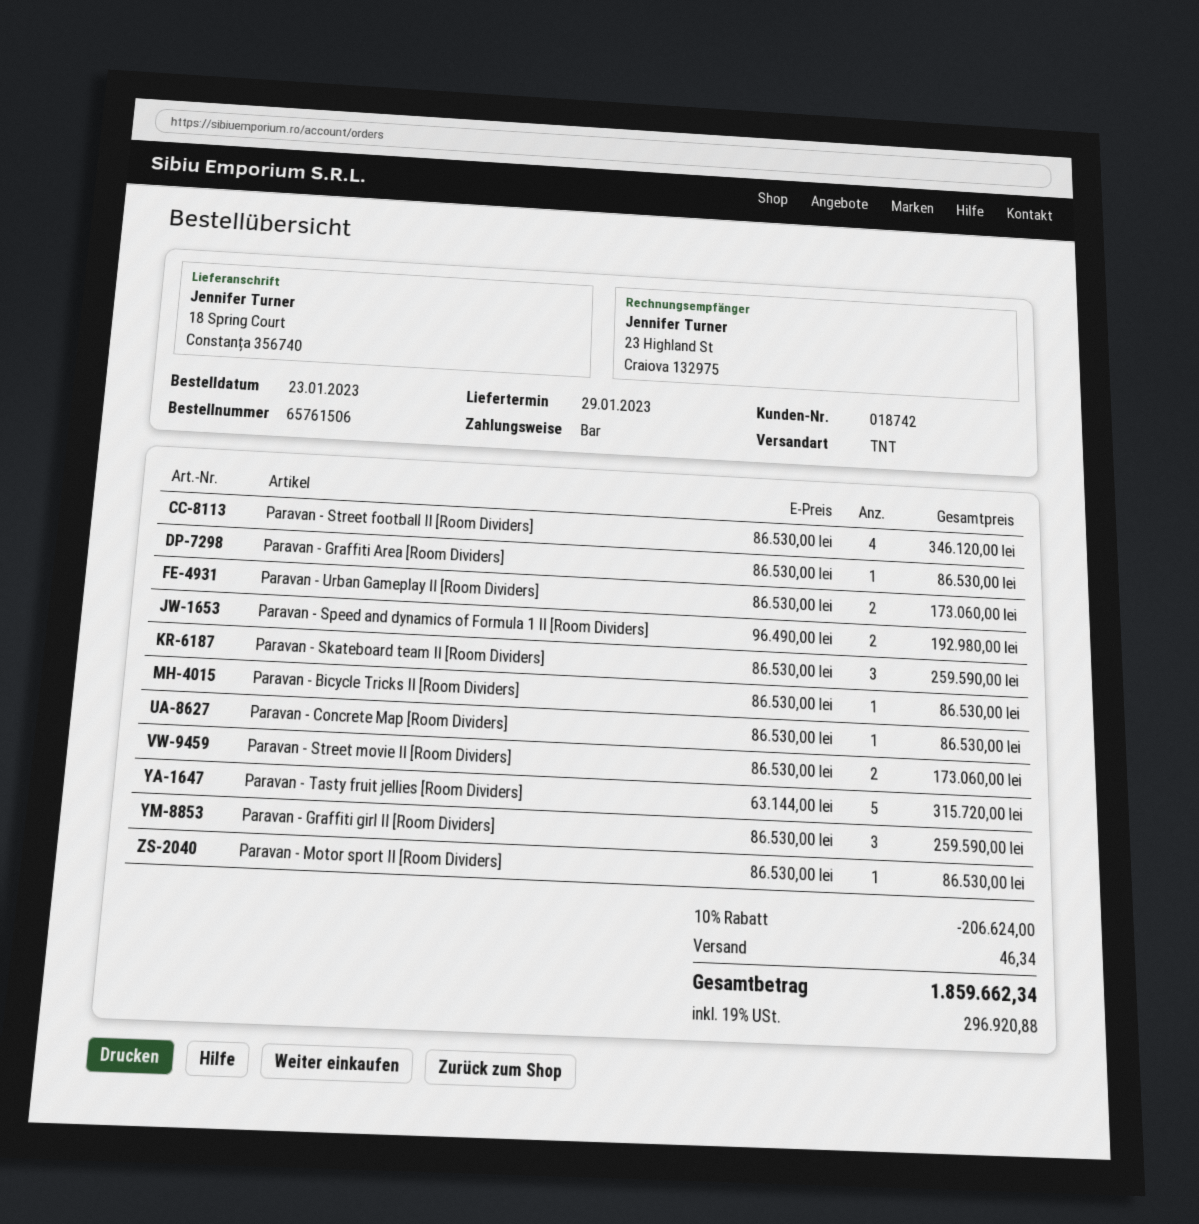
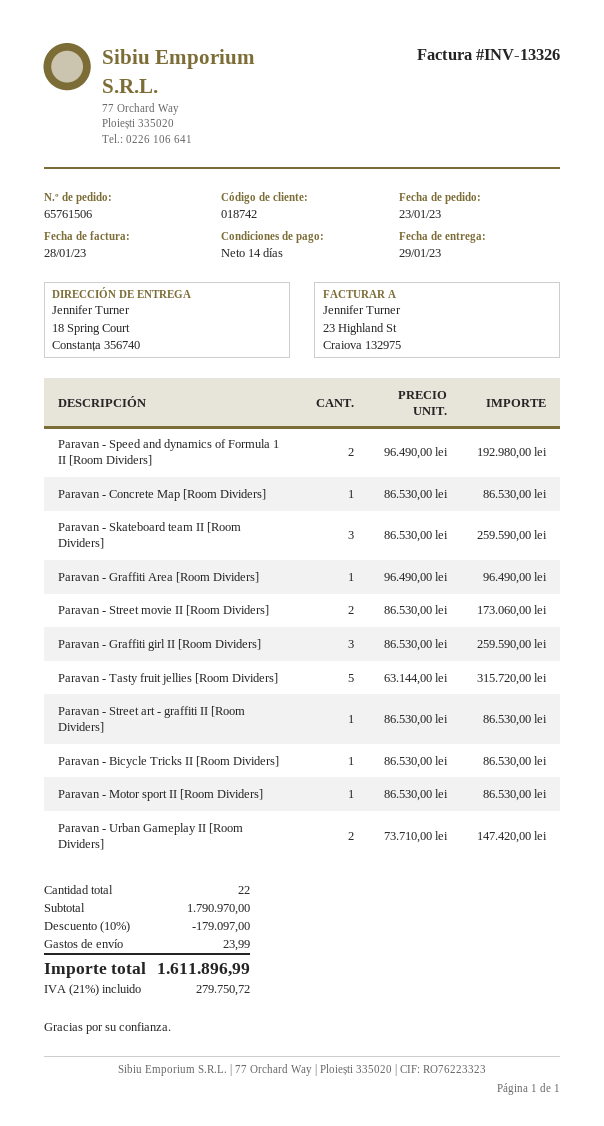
Paravan - Street football II [Room Dividers]: 4 x 86530.00 = 346120.00 -> none
Paravan - Graffiti Area [Room Dividers]: 1 x 86530.00 = 86530.00 -> 1 x 96490.00 = 96490.00
Paravan - Urban Gameplay II [Room Dividers]: 2 x 86530.00 = 173060.00 -> 2 x 73710.00 = 147420.00
Paravan - Street art - graffiti II [Room Dividers]: none -> 1 x 86530.00 = 86530.00
discount: 10% = 206624.00 -> 10% = 179097.00
shipping: 46.34 -> 23.99
tax: 19% = 296920.88 -> 21% = 279750.72
total: 1859662.34 -> 1611896.99

